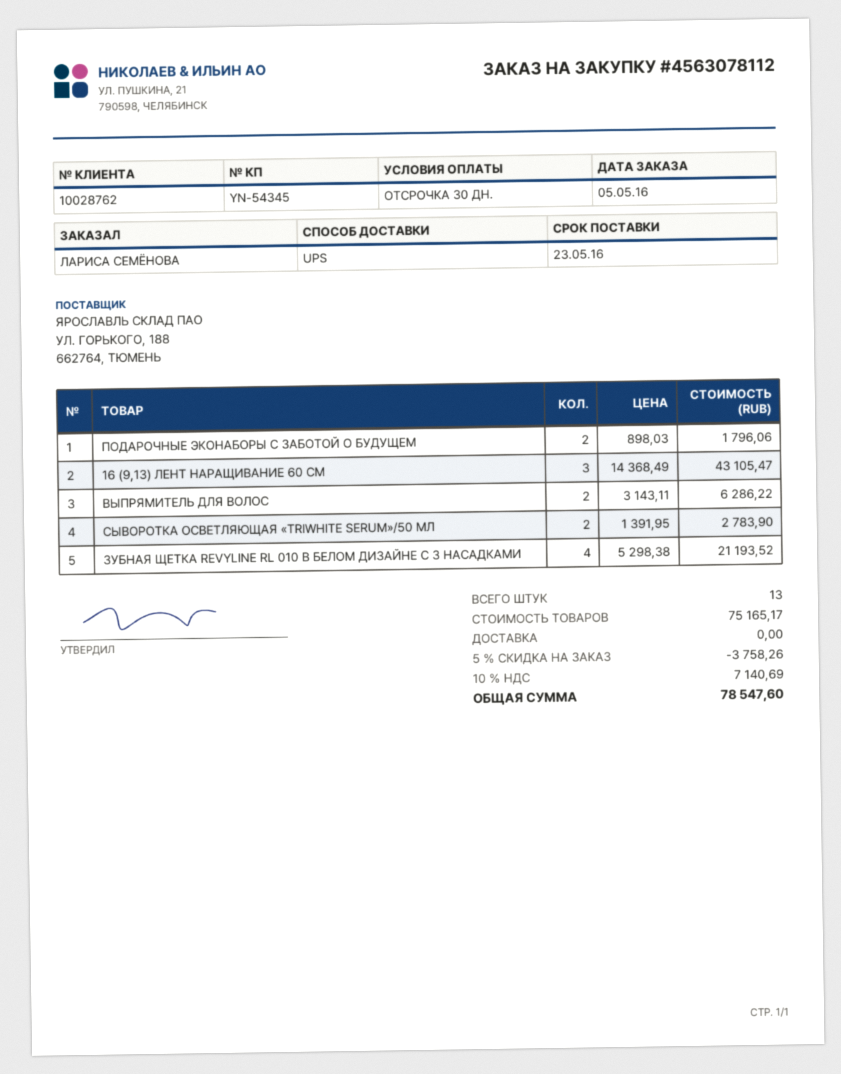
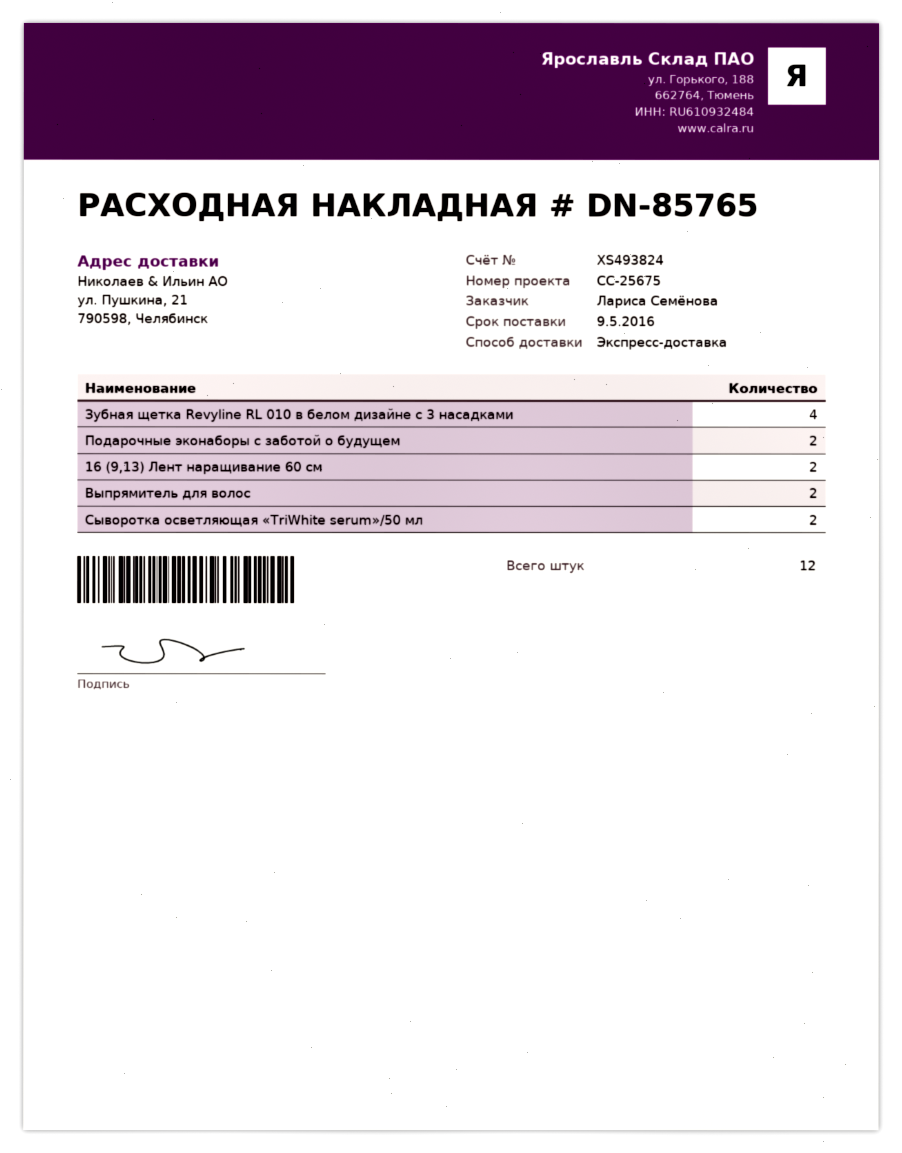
delivery date: 2016-05-23 -> 2016-05-09
shipping method: UPS -> express
16 (9,13) ЛЕНТ НАРАЩИВАНИЕ 60 СМ: 3 -> 2
total quantity: 13 -> 12

